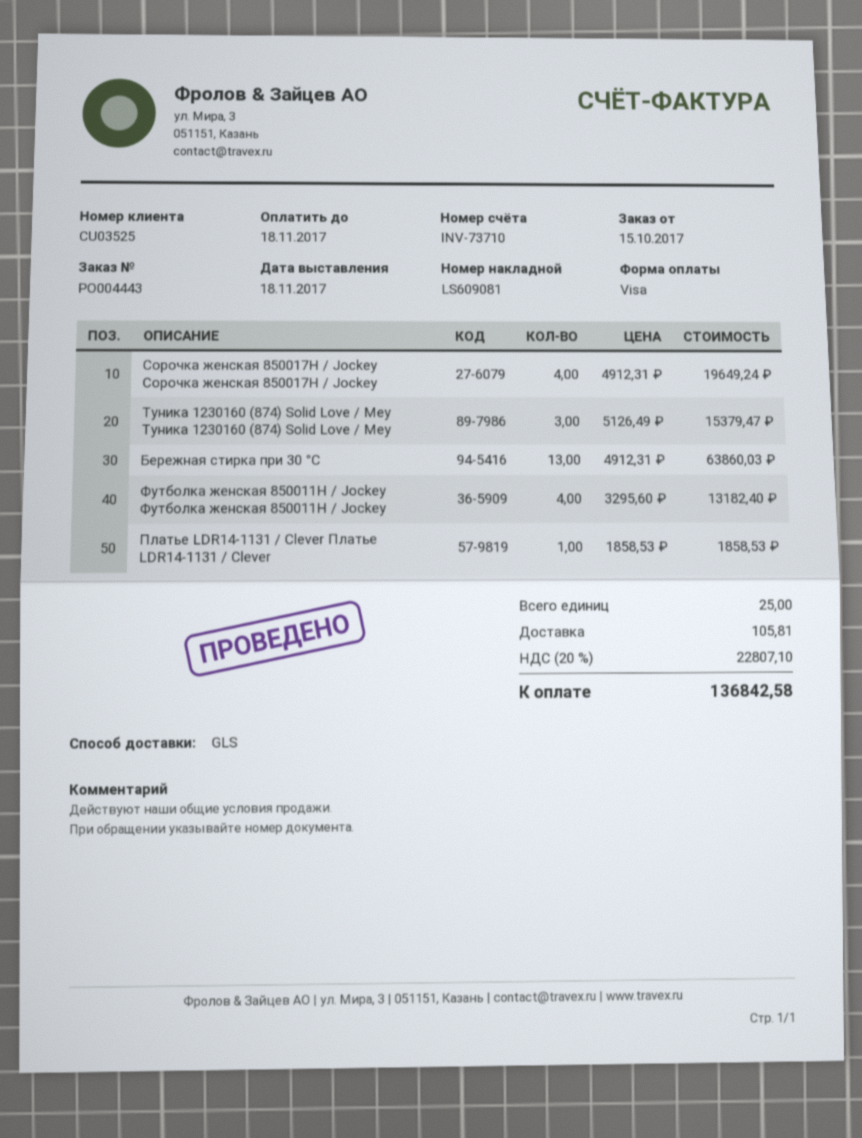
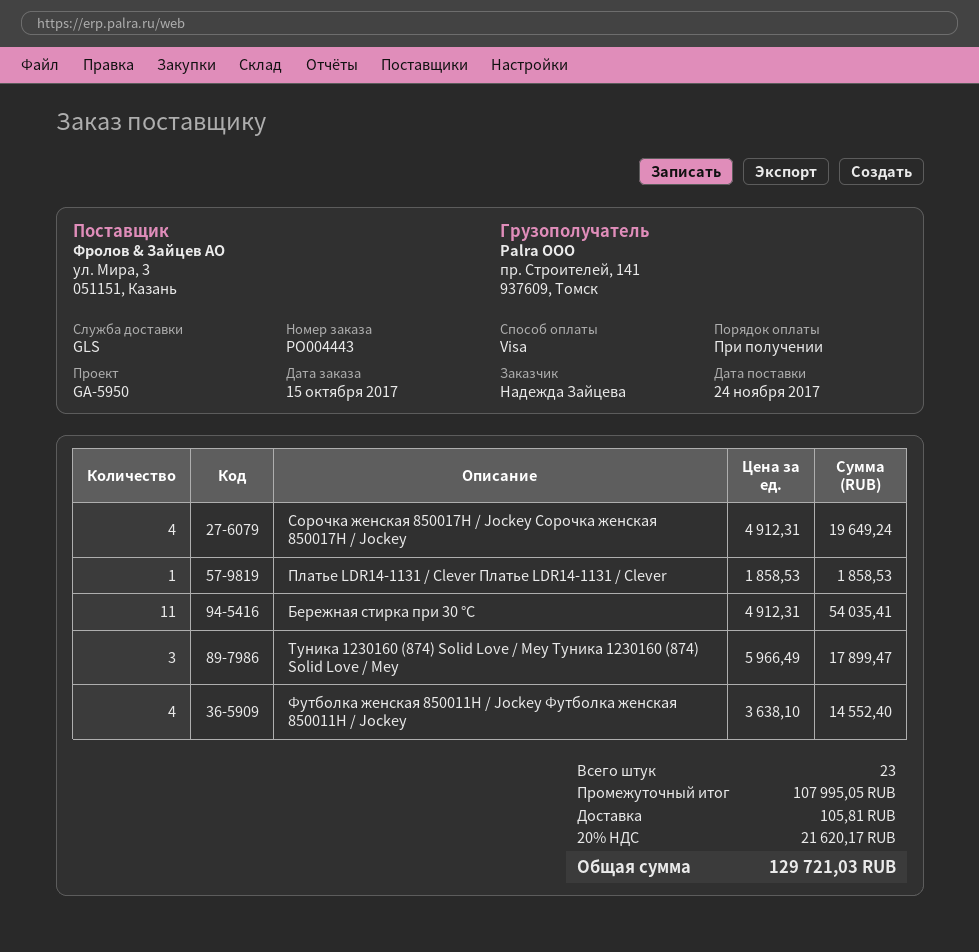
Туника 1230160 (874) Solid Love / Mey Туника 1230160 (874) Solid Love / Mey: 3 x 5126.49 = 15379.47 -> 3 x 5966.49 = 17899.47
Бережная стирка при 30 °С: 13 x 4912.31 = 63860.03 -> 11 x 4912.31 = 54035.41
Футболка женская 850011H / Jockey Футболка женская 850011H / Jockey: 4 x 3295.60 = 13182.40 -> 4 x 3638.10 = 14552.40
total quantity: 25 -> 23
tax: 20% = 22807.10 -> 20% = 21620.17
total: 136842.58 -> 129721.03

